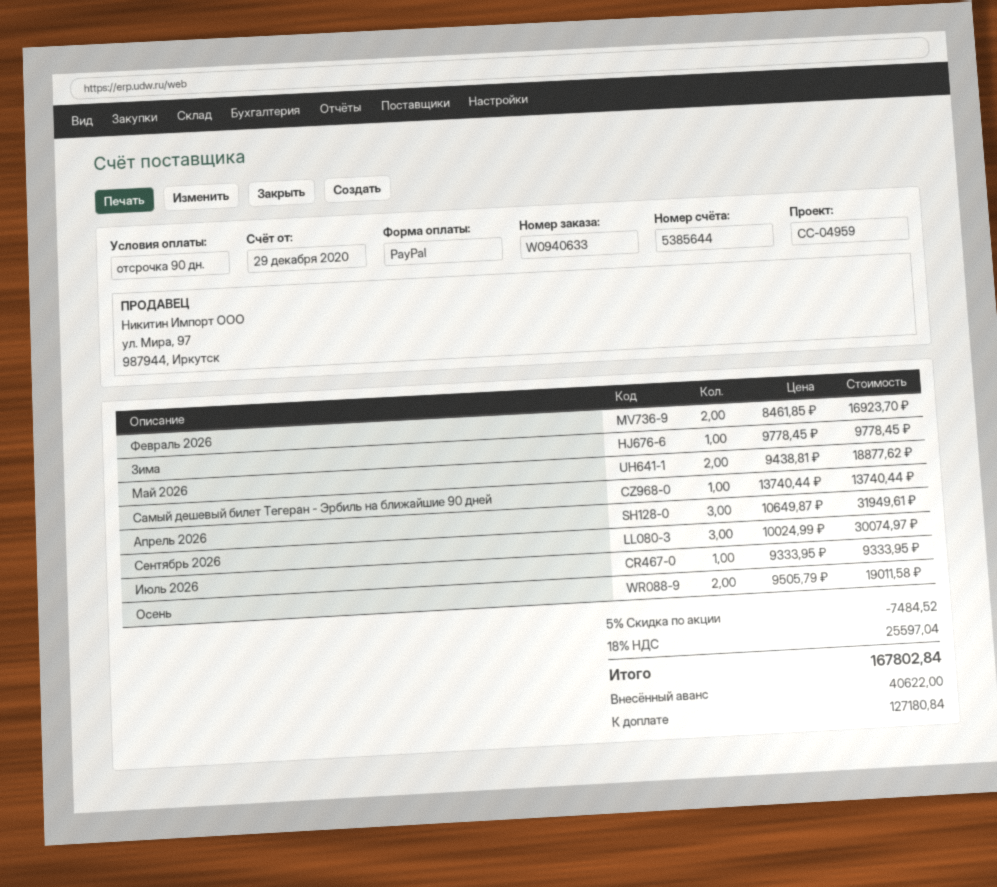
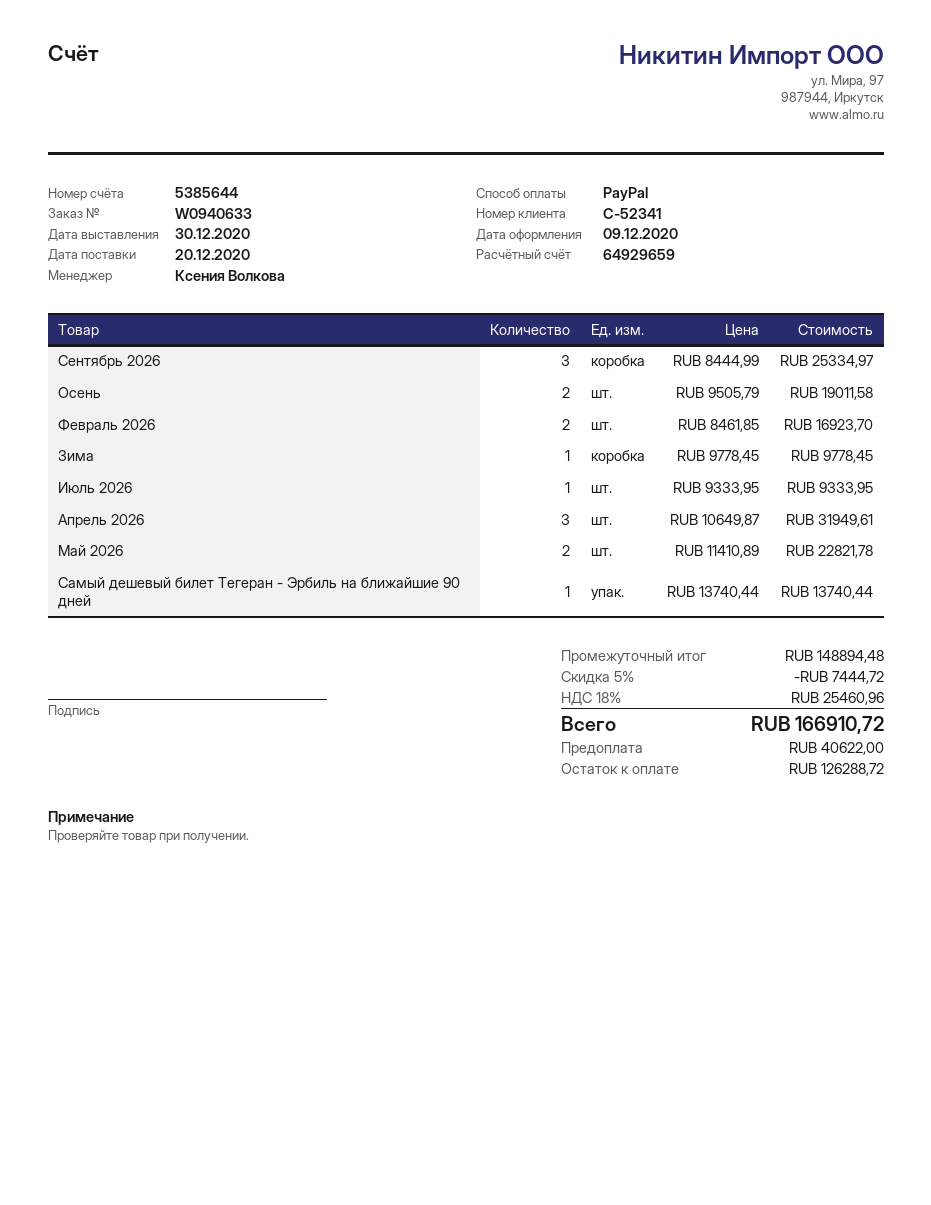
invoice date: 2020-12-29 -> 2020-12-30
Май 2026: 2 x 9438.81 = 18877.62 -> 2 x 11410.89 = 22821.78
Сентябрь 2026: 3 x 10024.99 = 30074.97 -> 3 x 8444.99 = 25334.97
discount: 5% = 7484.52 -> 5% = 7444.72
tax: 18% = 25597.04 -> 18% = 25460.96
total: 167802.84 -> 166910.72
balance: 127180.84 -> 126288.72

